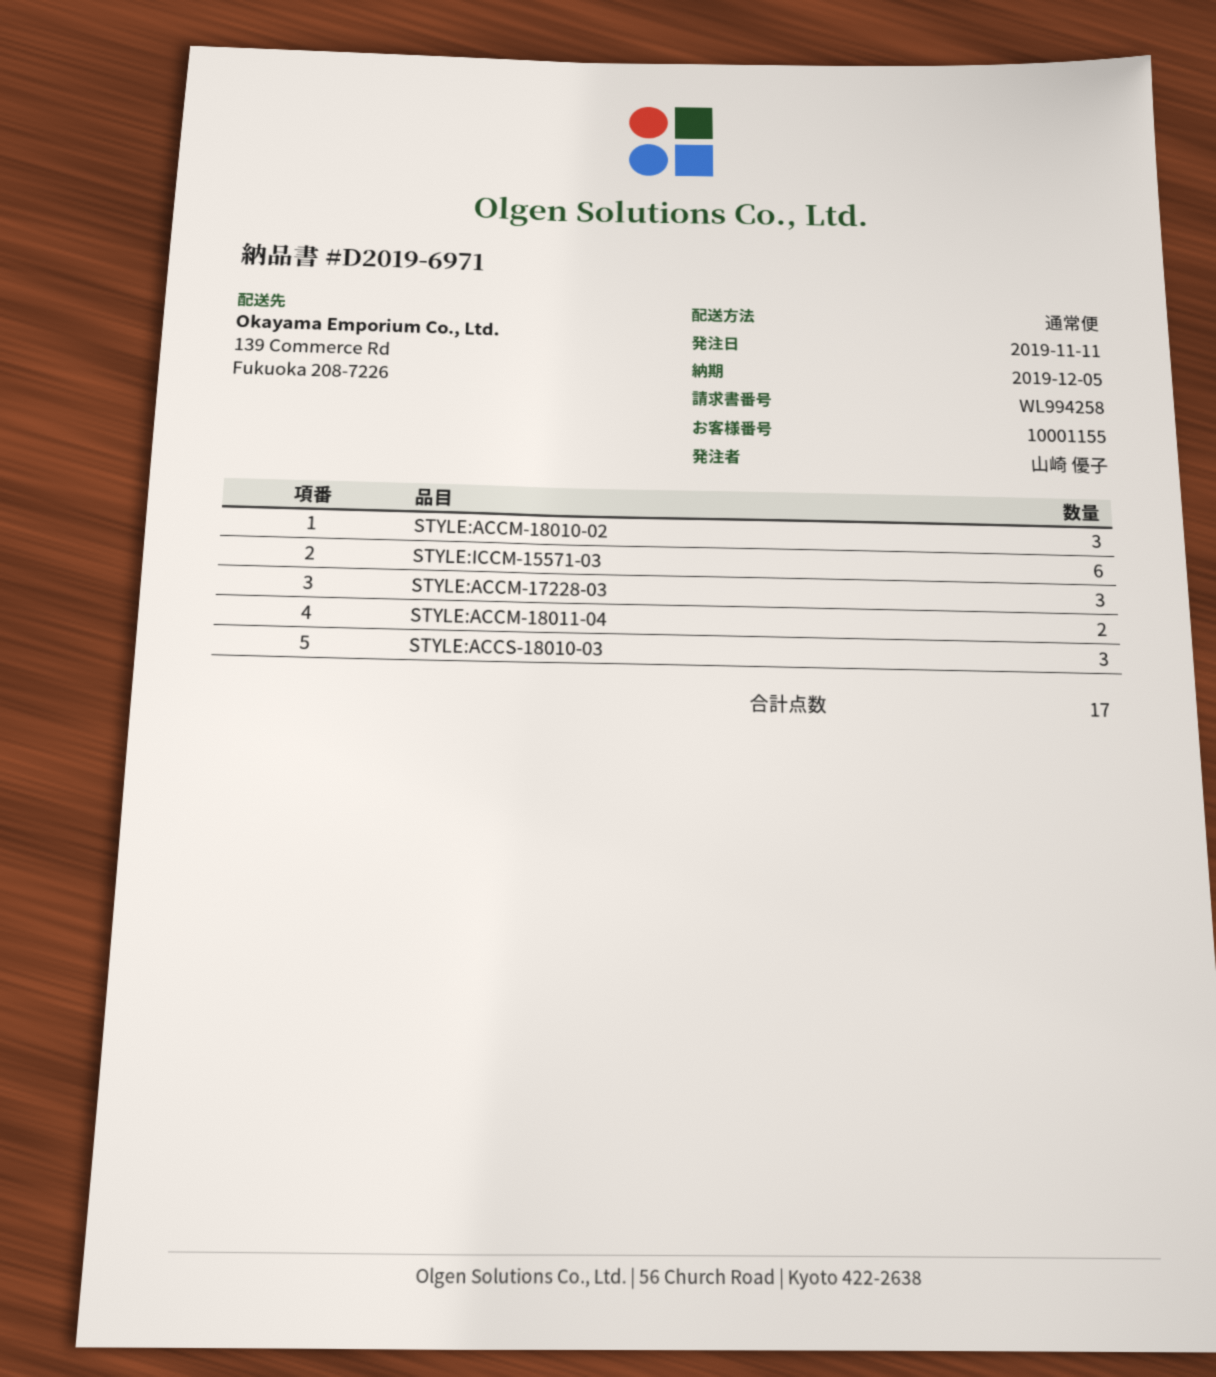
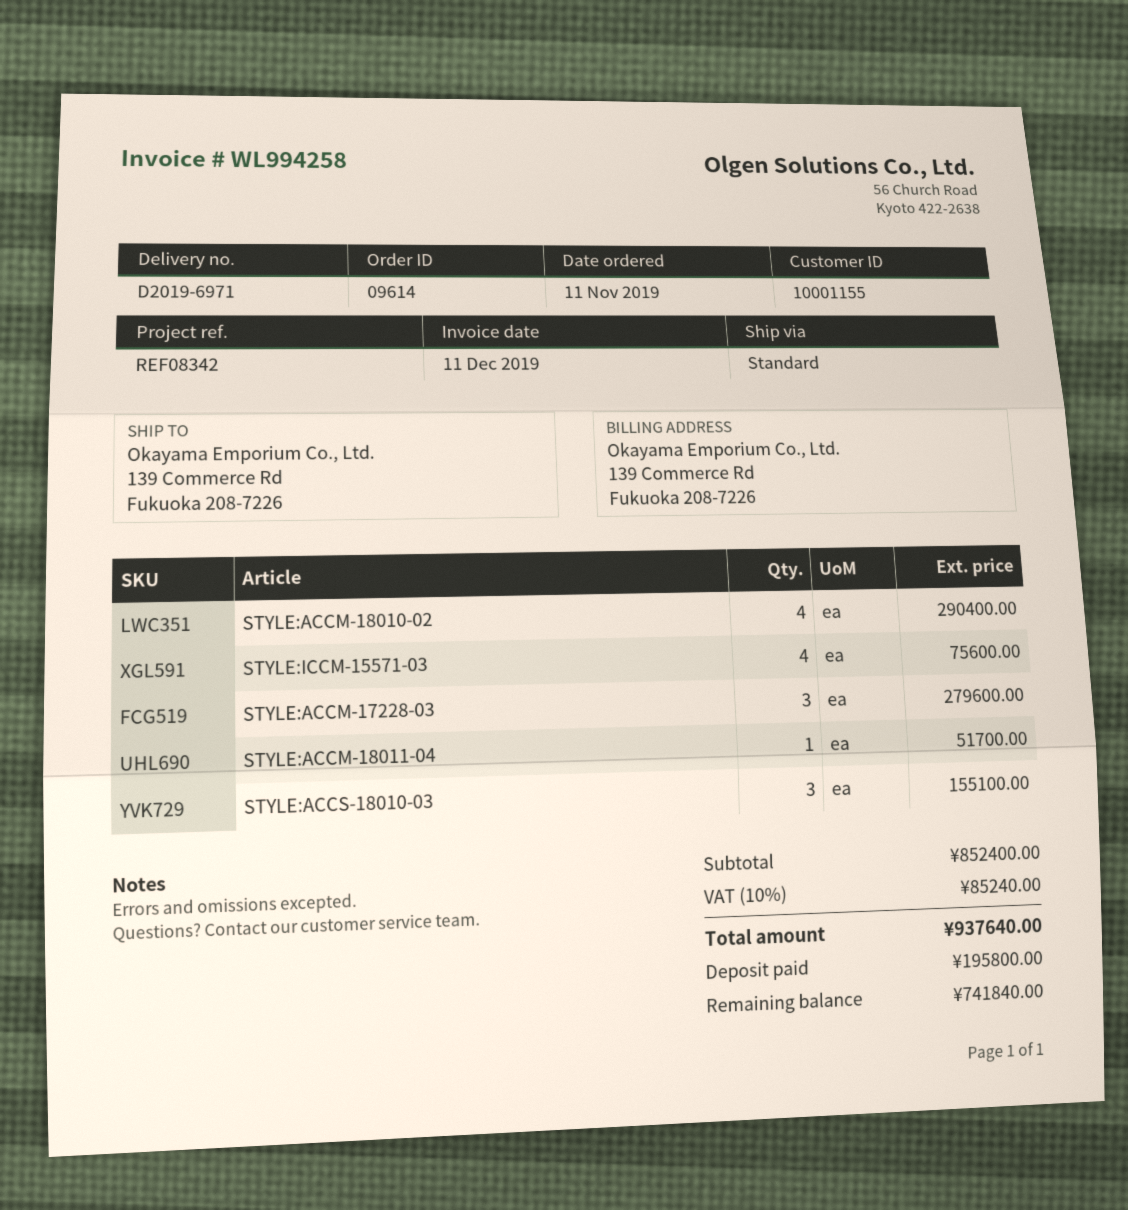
STYLE:ACCM-18010-02: 3 -> 4
STYLE:ICCM-15571-03: 6 -> 4
STYLE:ACCM-18011-04: 2 -> 1

